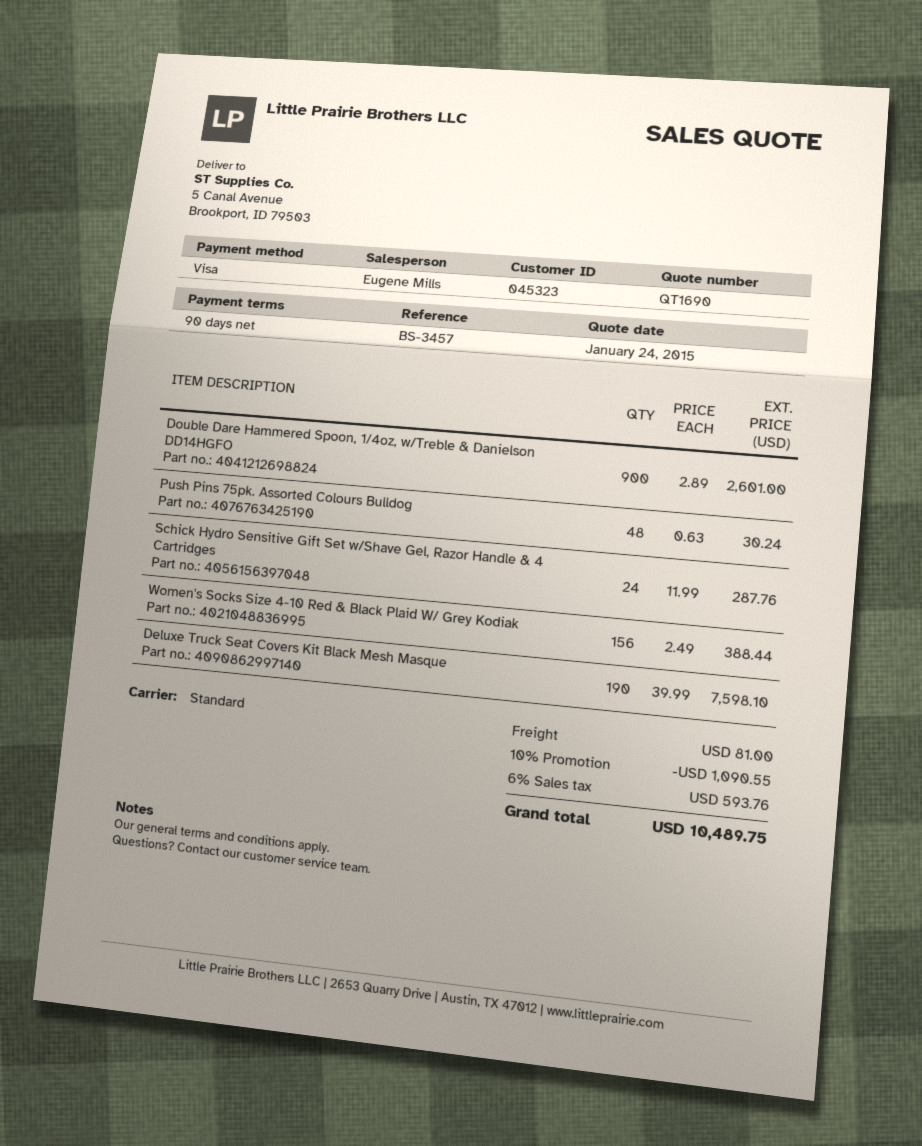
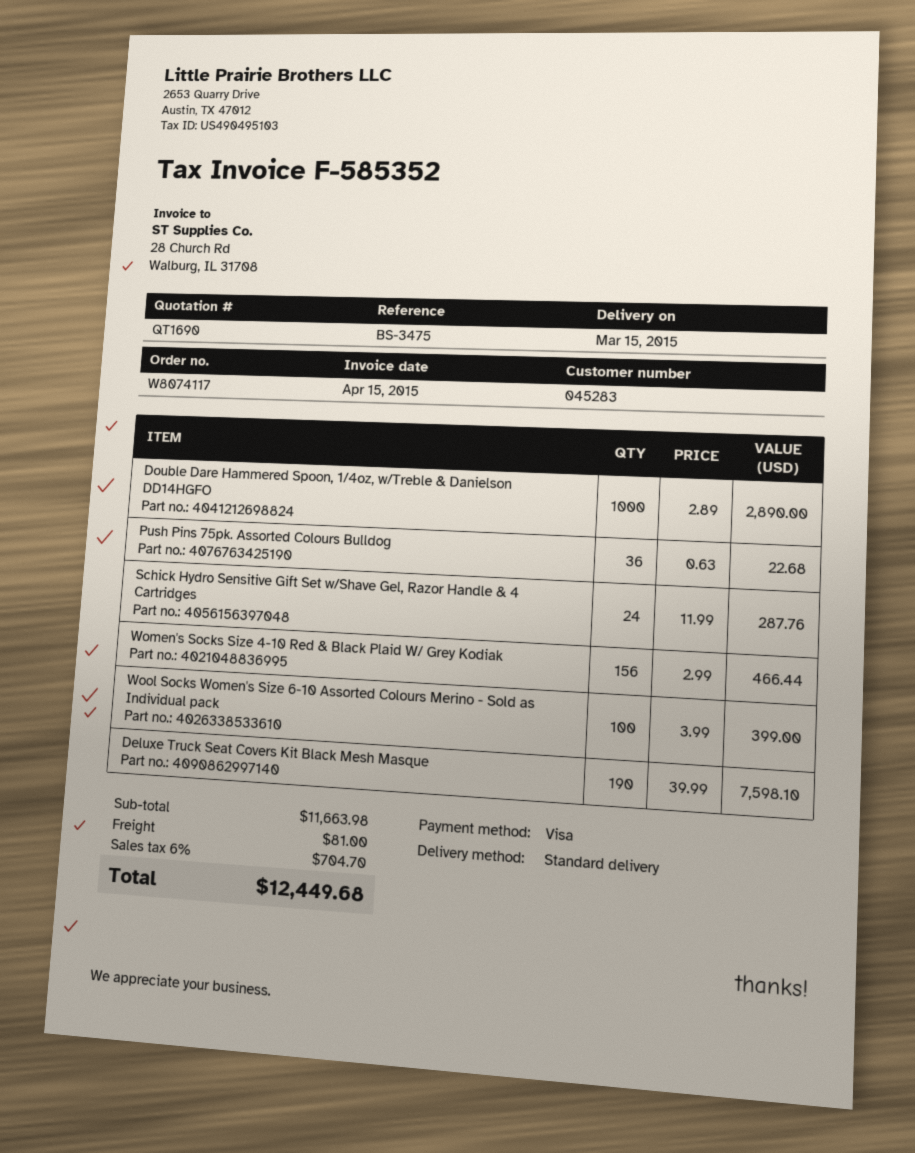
customer number: 045323 -> 045283
reference: BS-3457 -> BS-3475
Double Dare Hammered Spoon, 1/4oz, w/Treble & Danielson DD14HGFO: 900 x 2.89 = 2601.00 -> 1000 x 2.89 = 2890.00
Push Pins 75pk. Assorted Colours Bulldog: 48 x 0.63 = 30.24 -> 36 x 0.63 = 22.68
Women's Socks Size 4-10 Red & Black Plaid W/ Grey Kodiak: 156 x 2.49 = 388.44 -> 156 x 2.99 = 466.44
Wool Socks Women's Size 6-10 Assorted Colours Merino - Sold as Individual pack: none -> 100 x 3.99 = 399.00
discount: 10% = 1090.55 -> none
tax: 6% = 593.76 -> 6% = 704.70
total: 10489.75 -> 12449.68

